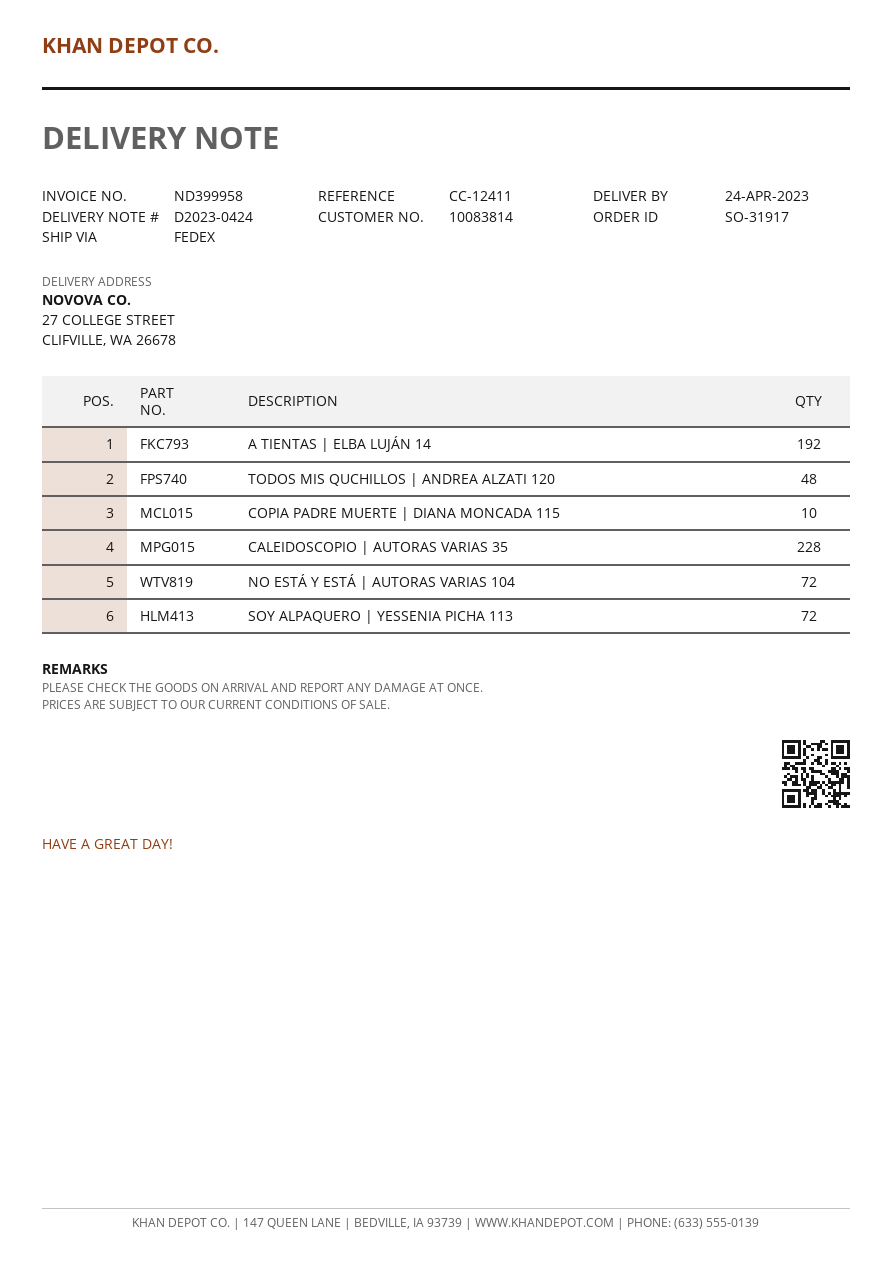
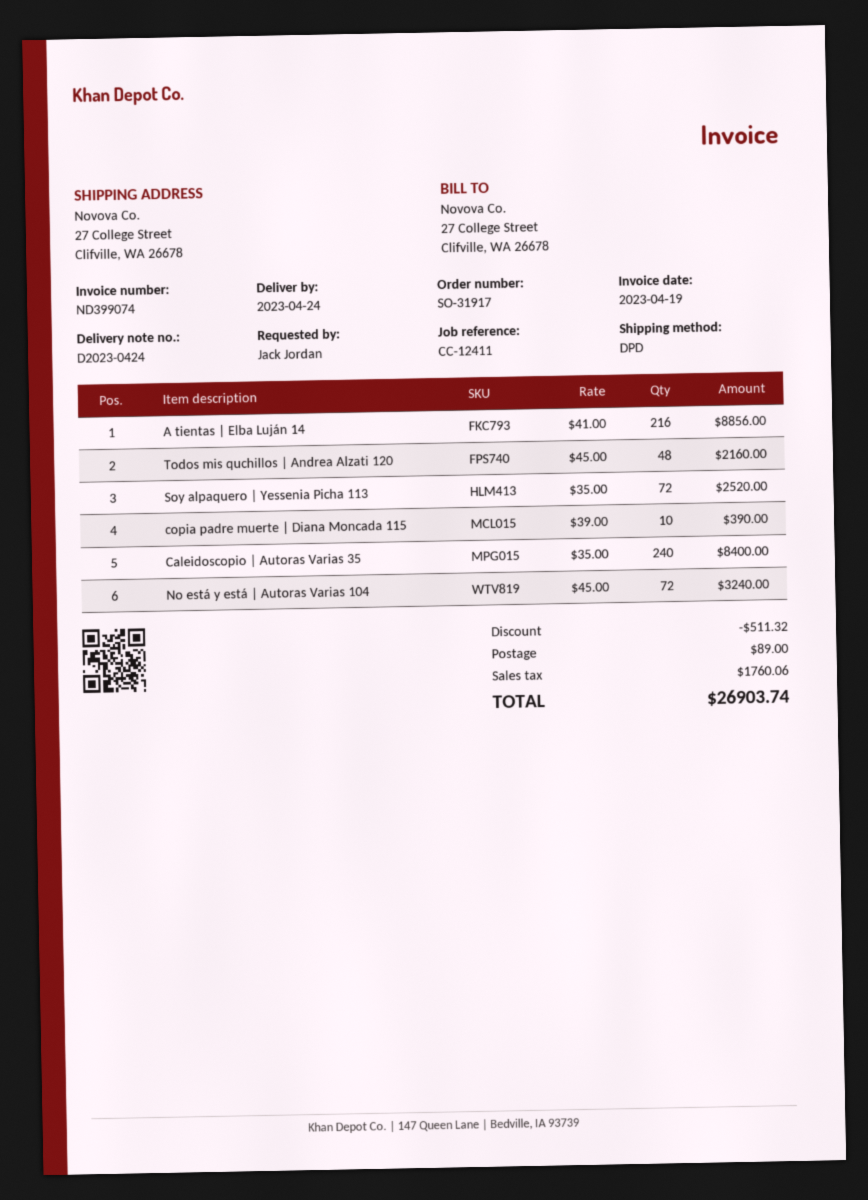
invoice number: ND399958 -> ND399074
shipping method: FedEx -> DPD
A TIENTAS | ELBA LUJÁN 14: 192 -> 216
CALEIDOSCOPIO | AUTORAS VARIAS 35: 228 -> 240

